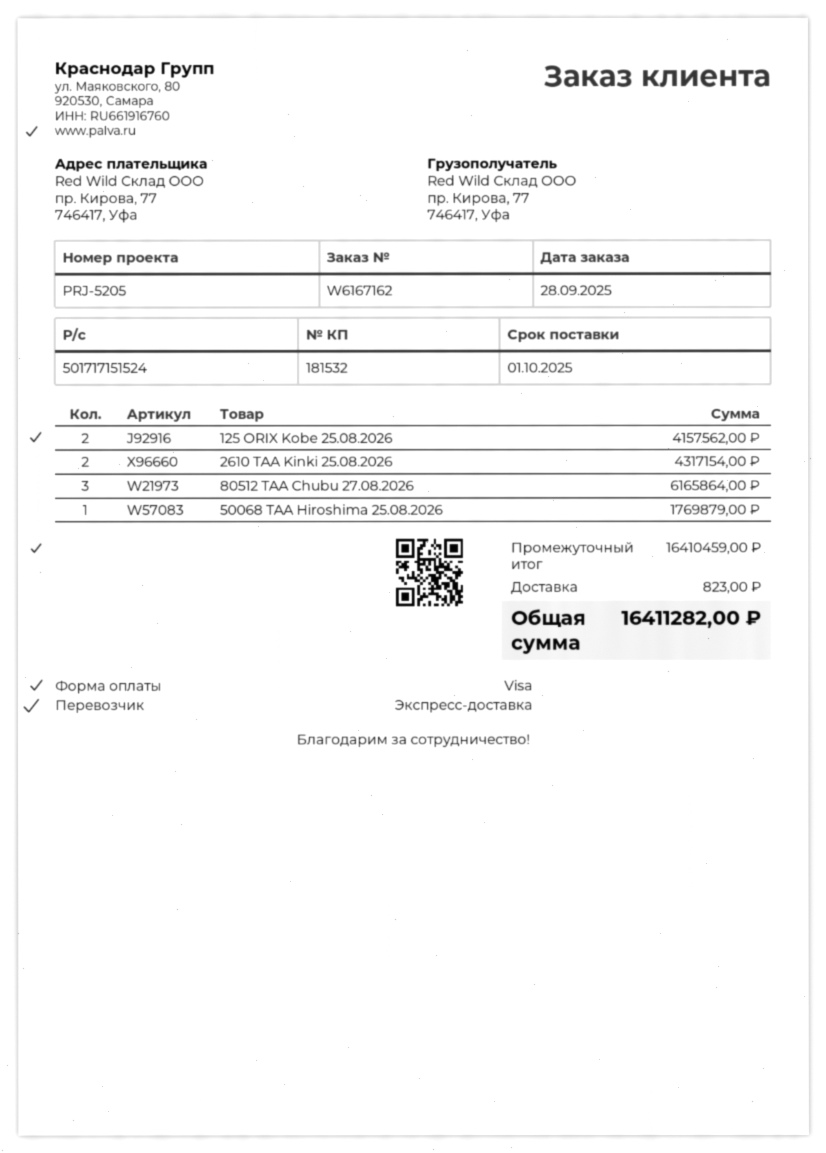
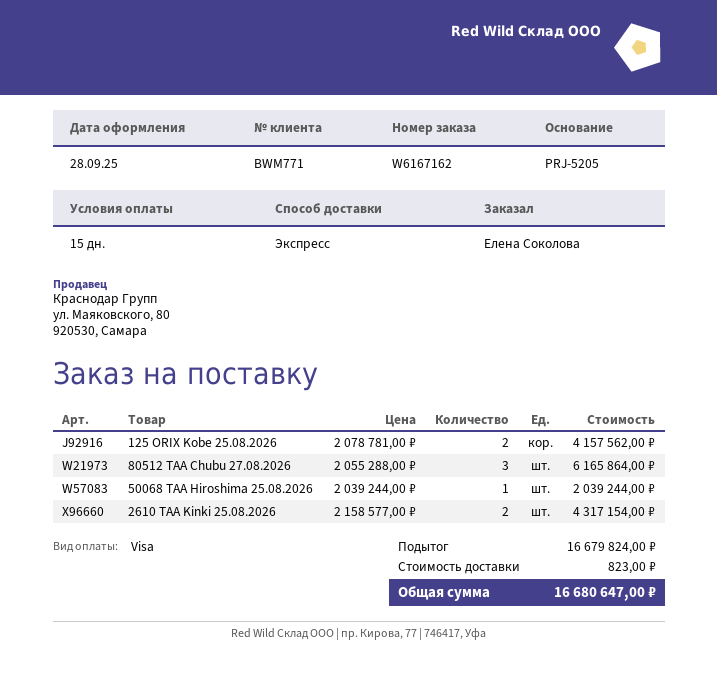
50068 TAA Hiroshima 25.08.2026: 1 for 1769879.00 -> 1 for 2039244.00
subtotal: 16410459.00 -> 16679824.00
total: 16411282.00 -> 16680647.00

